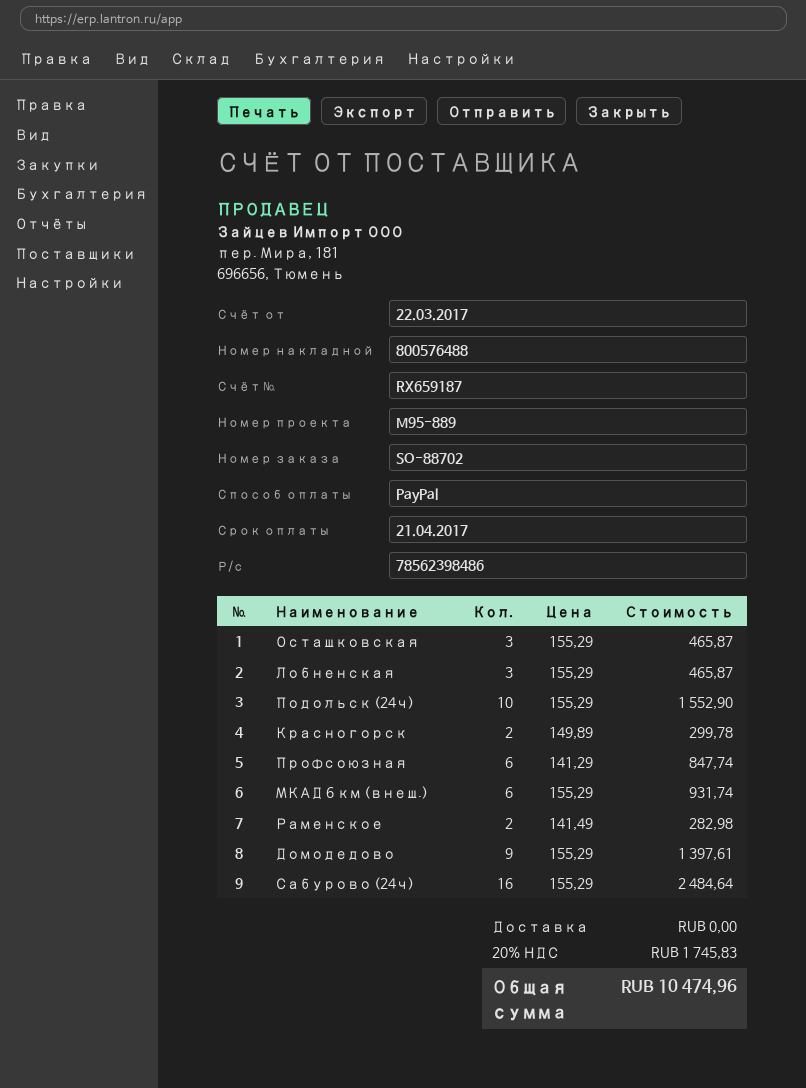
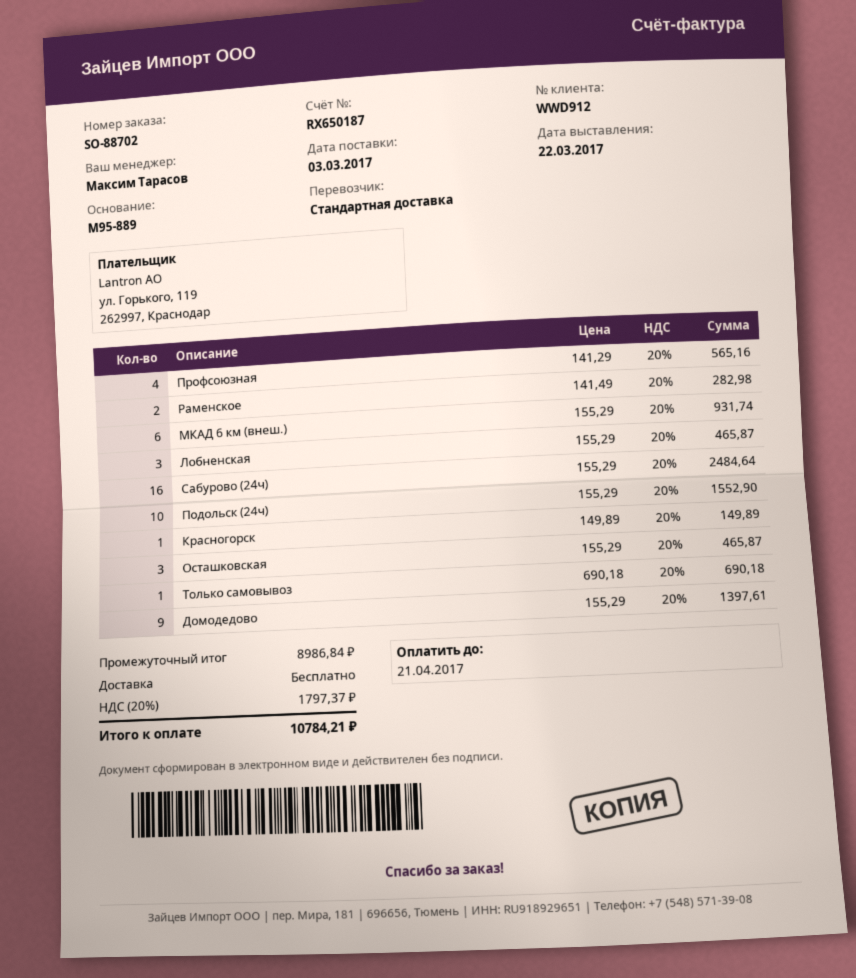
invoice number: RX659187 -> RX650187
Красногорск: 2 x 149.89 = 299.78 -> 1 x 149.89 = 149.89
Профсоюзная: 6 x 141.29 = 847.74 -> 4 x 141.29 = 565.16
Только самовывоз: none -> 1 x 690.18 = 690.18
tax: 20% = 1745.83 -> 20% = 1797.37
total: 10474.96 -> 10784.21

